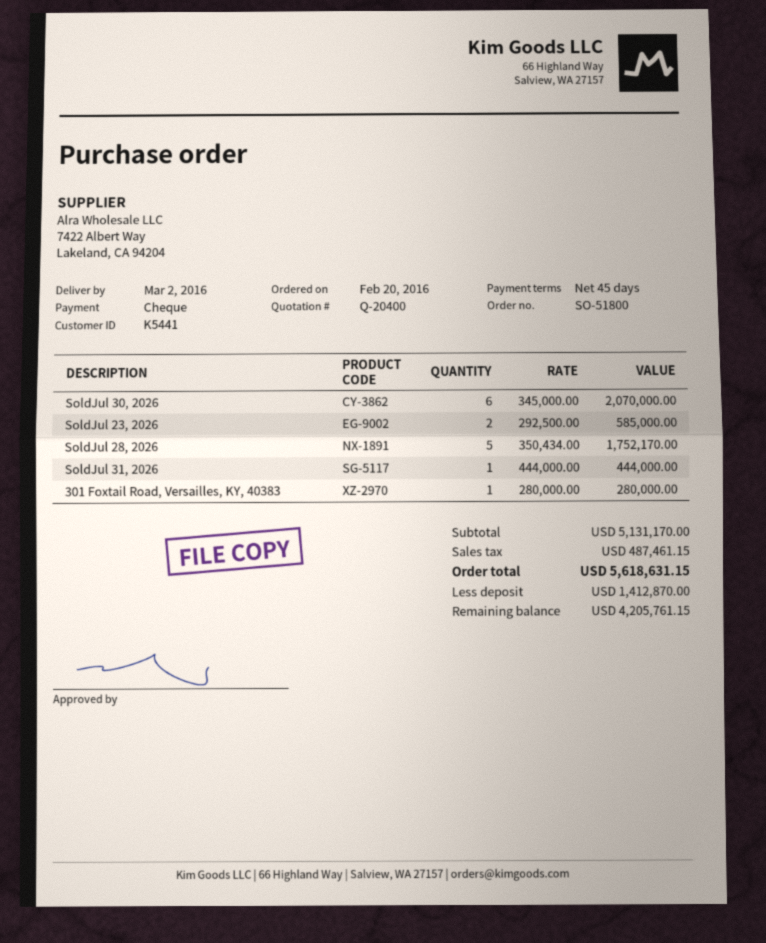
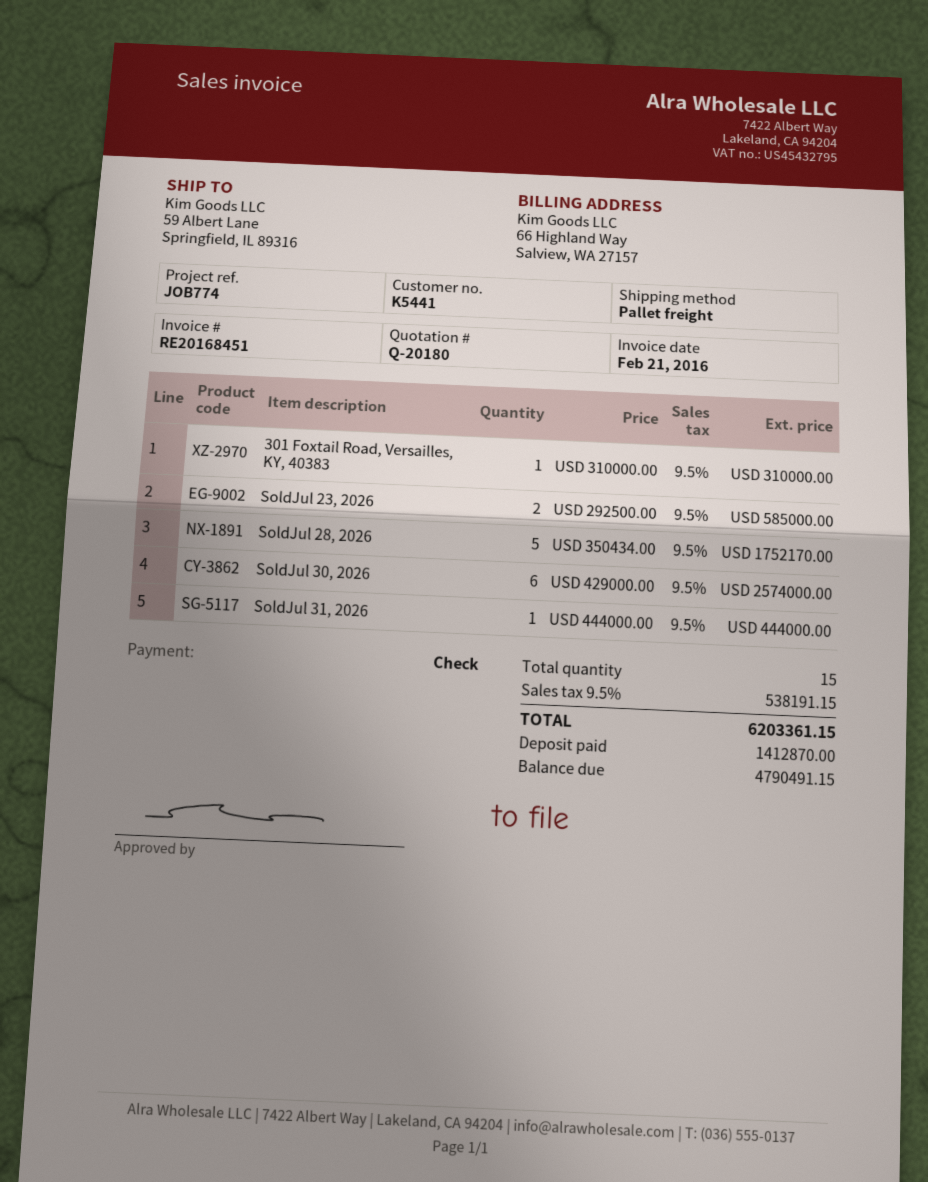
quote number: Q-20400 -> Q-20180
SoldJul 30, 2026: 6 x 345000.00 = 2070000.00 -> 6 x 429000.00 = 2574000.00
301 Foxtail Road, Versailles, KY, 40383: 1 x 280000.00 = 280000.00 -> 1 x 310000.00 = 310000.00
tax: 487461.15 -> 538191.15
total: 5618631.15 -> 6203361.15
balance: 4205761.15 -> 4790491.15

